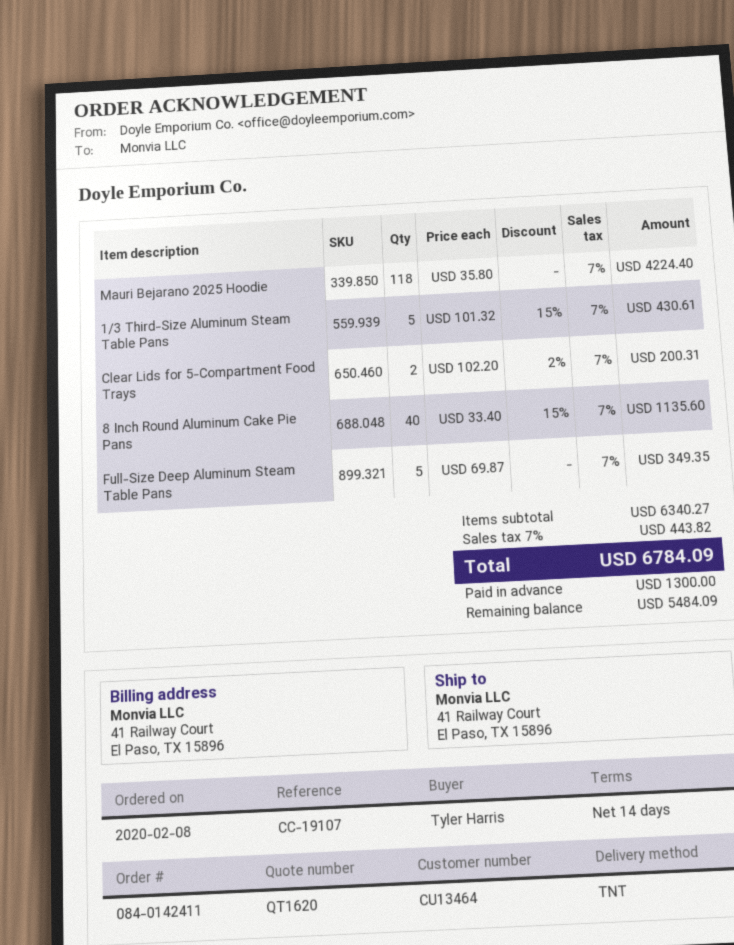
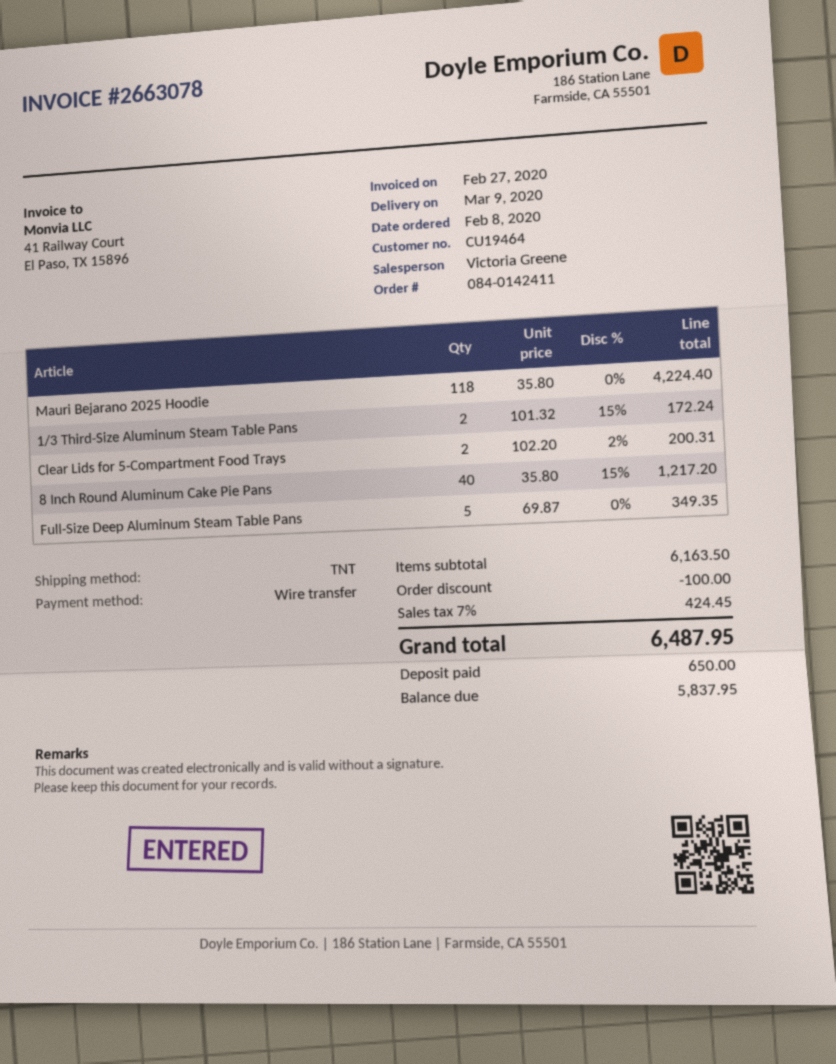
customer number: CU13464 -> CU19464
1/3 Third-Size Aluminum Steam Table Pans: 5 x 101.32 - 15% = 430.61 -> 2 x 101.32 - 15% = 172.24
8 Inch Round Aluminum Cake Pie Pans: 40 x 33.40 - 15% = 1135.60 -> 40 x 35.80 - 15% = 1217.20
subtotal: 6340.27 -> 6163.50
discount: none -> 100.00
tax: 7% = 443.82 -> 7% = 424.45
total: 6784.09 -> 6487.95
deposit: 1300.00 -> 650.00
balance: 5484.09 -> 5837.95

